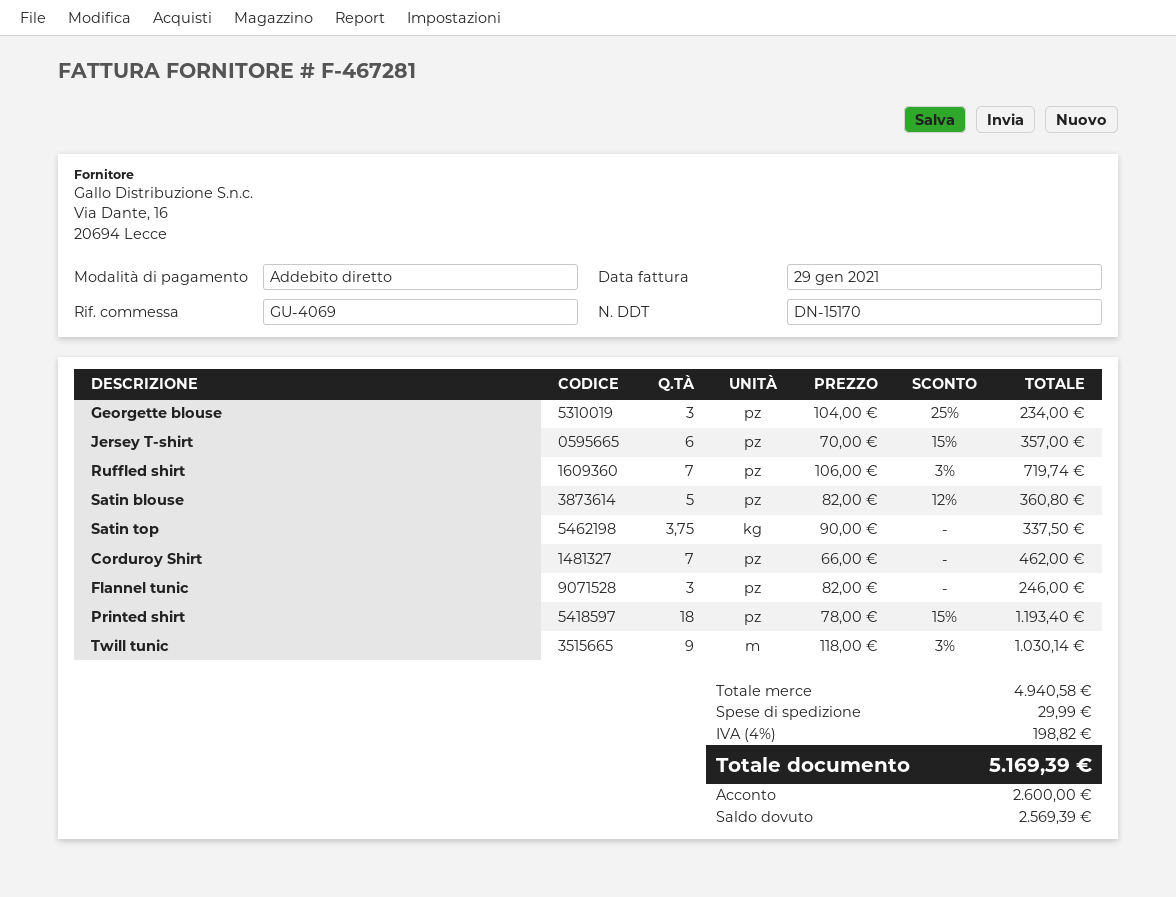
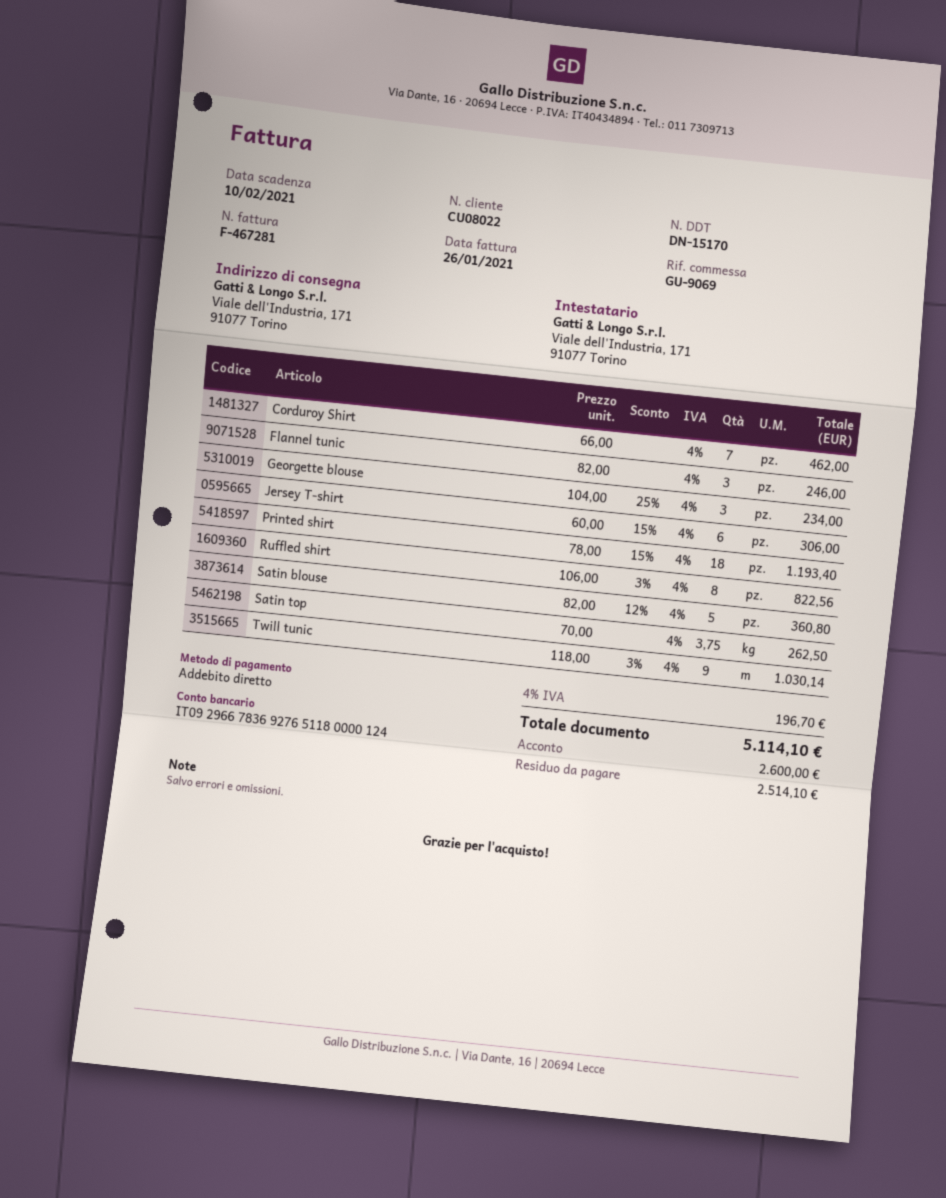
invoice date: 2021-01-29 -> 2021-01-26
reference: GU-4069 -> GU-9069
Jersey T-shirt: 6 x 70.00 - 15% = 357.00 -> 6 x 60.00 - 15% = 306.00
Ruffled shirt: 7 x 106.00 - 3% = 719.74 -> 8 x 106.00 - 3% = 822.56
Satin top: 3.75 x 90.00 = 337.50 -> 3.75 x 70.00 = 262.50
shipping: 29.99 -> none
tax: 4% = 198.82 -> 4% = 196.70
total: 5169.39 -> 5114.10
balance: 2569.39 -> 2514.10

